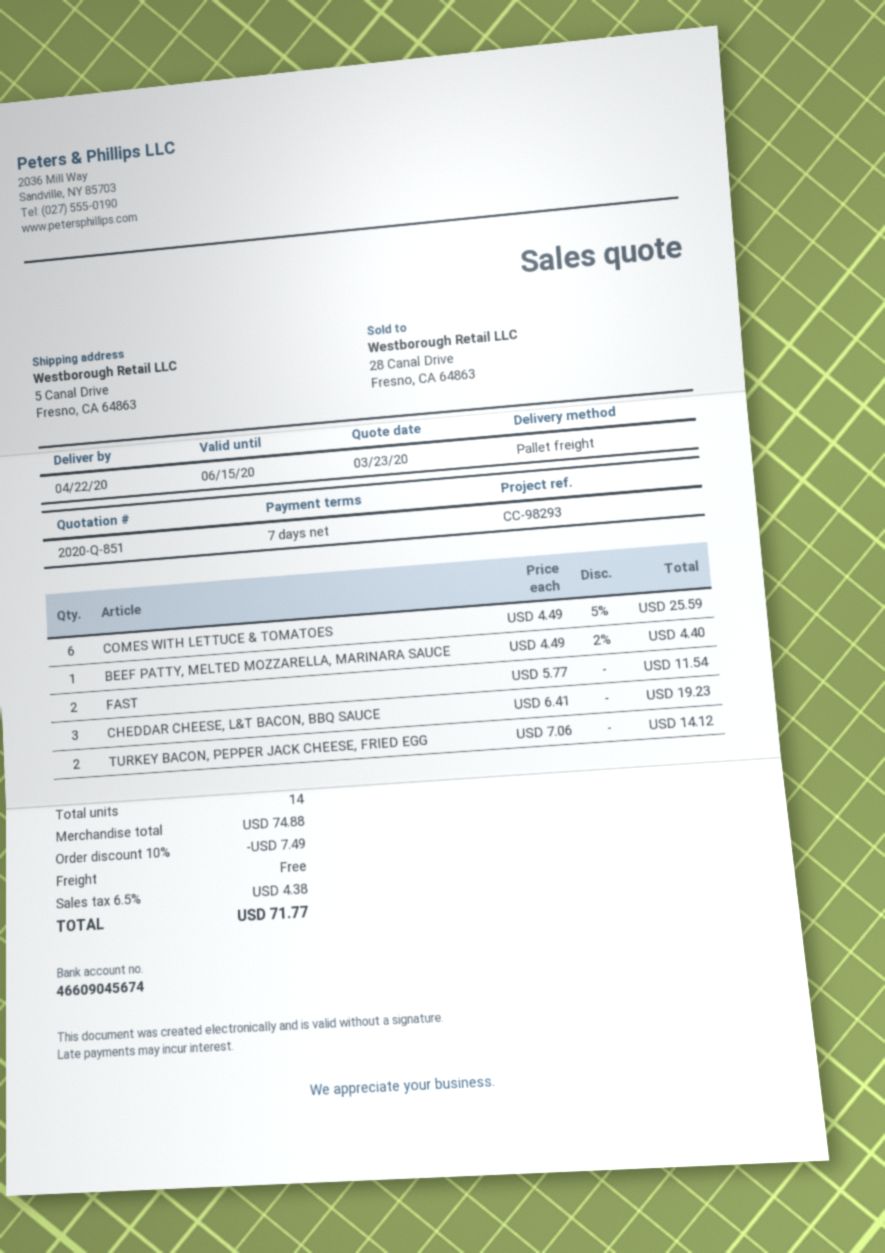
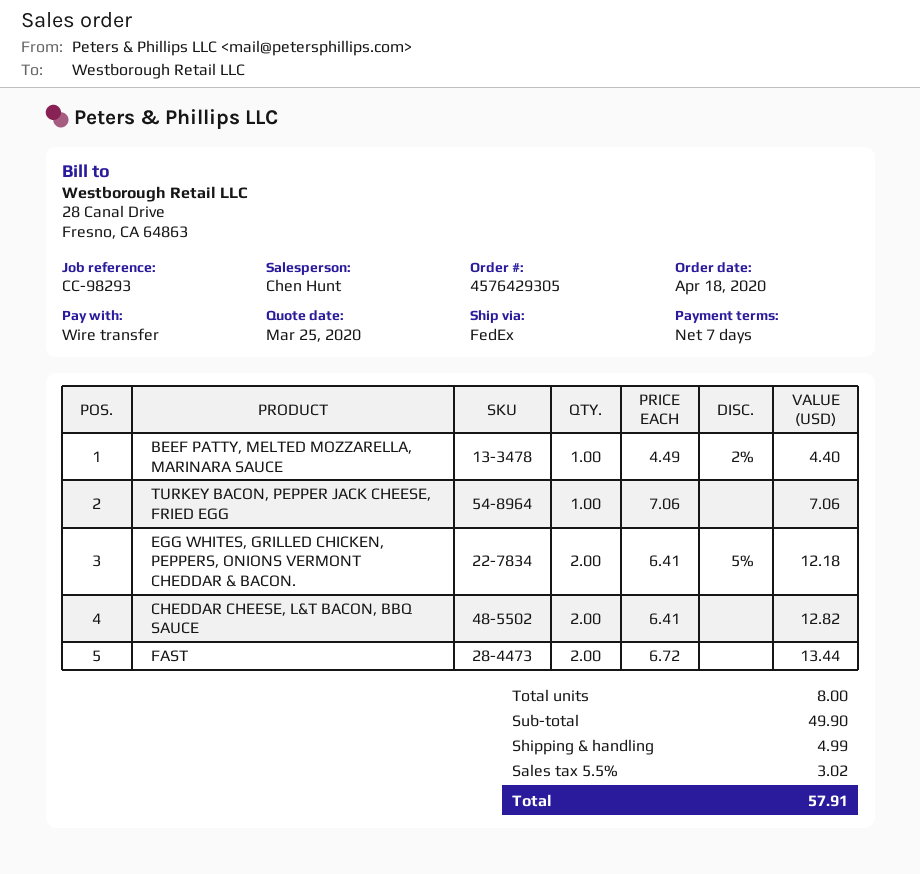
quote date: 2020-03-23 -> 2020-03-25
shipping method: pallet freight -> FedEx
COMES WITH LETTUCE & TOMATOES: 6 x 4.49 - 5% = 25.59 -> none
FAST: 2 x 5.77 = 11.54 -> 2 x 6.72 = 13.44
CHEDDAR CHEESE, L&T BACON, BBQ SAUCE: 3 x 6.41 = 19.23 -> 2 x 6.41 = 12.82
TURKEY BACON, PEPPER JACK CHEESE, FRIED EGG: 2 x 7.06 = 14.12 -> 1 x 7.06 = 7.06
EGG WHITES, GRILLED CHICKEN, PEPPERS, ONIONS VERMONT CHEDDAR & BACON.: none -> 2 x 6.41 - 5% = 12.18
total quantity: 14 -> 8
subtotal: 74.88 -> 49.90
discount: 10% = 7.49 -> none
shipping: 0.00 -> 4.99
tax: 6.5% = 4.38 -> 5.5% = 3.02
total: 71.77 -> 57.91

